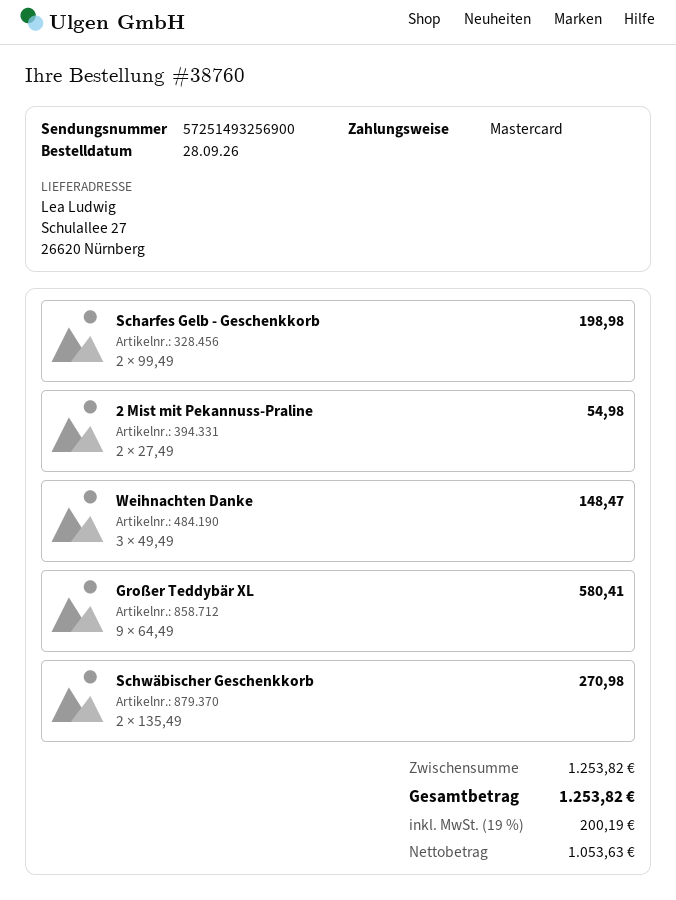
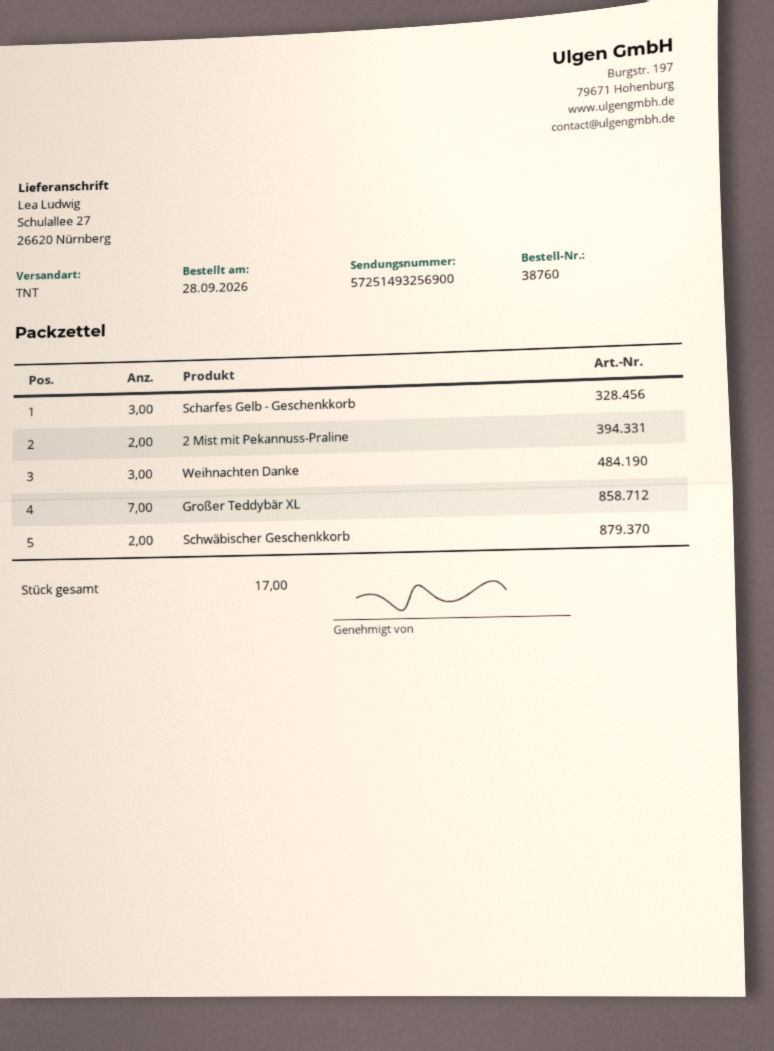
Scharfes Gelb - Geschenkkorb: 2 -> 3
Großer Teddybär XL: 9 -> 7

